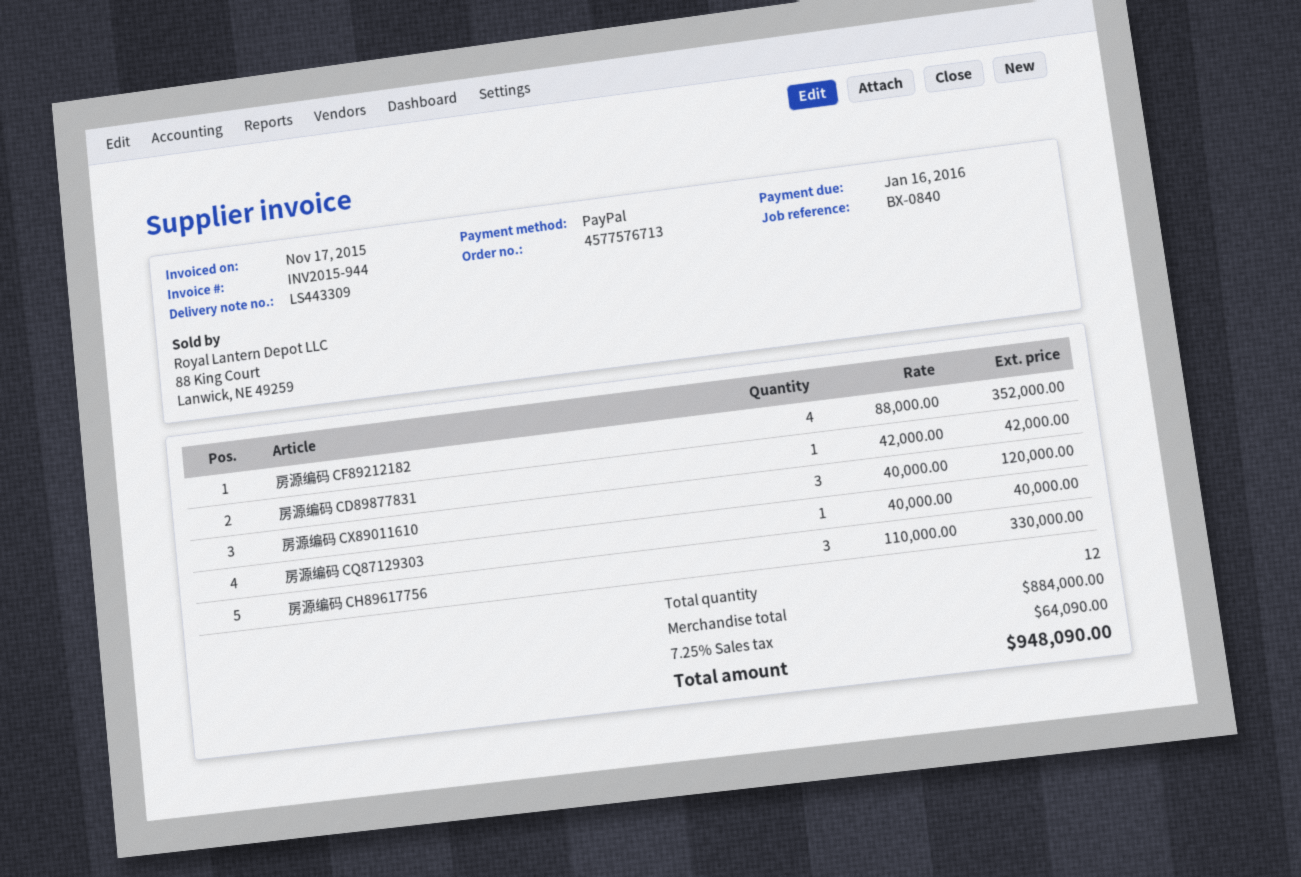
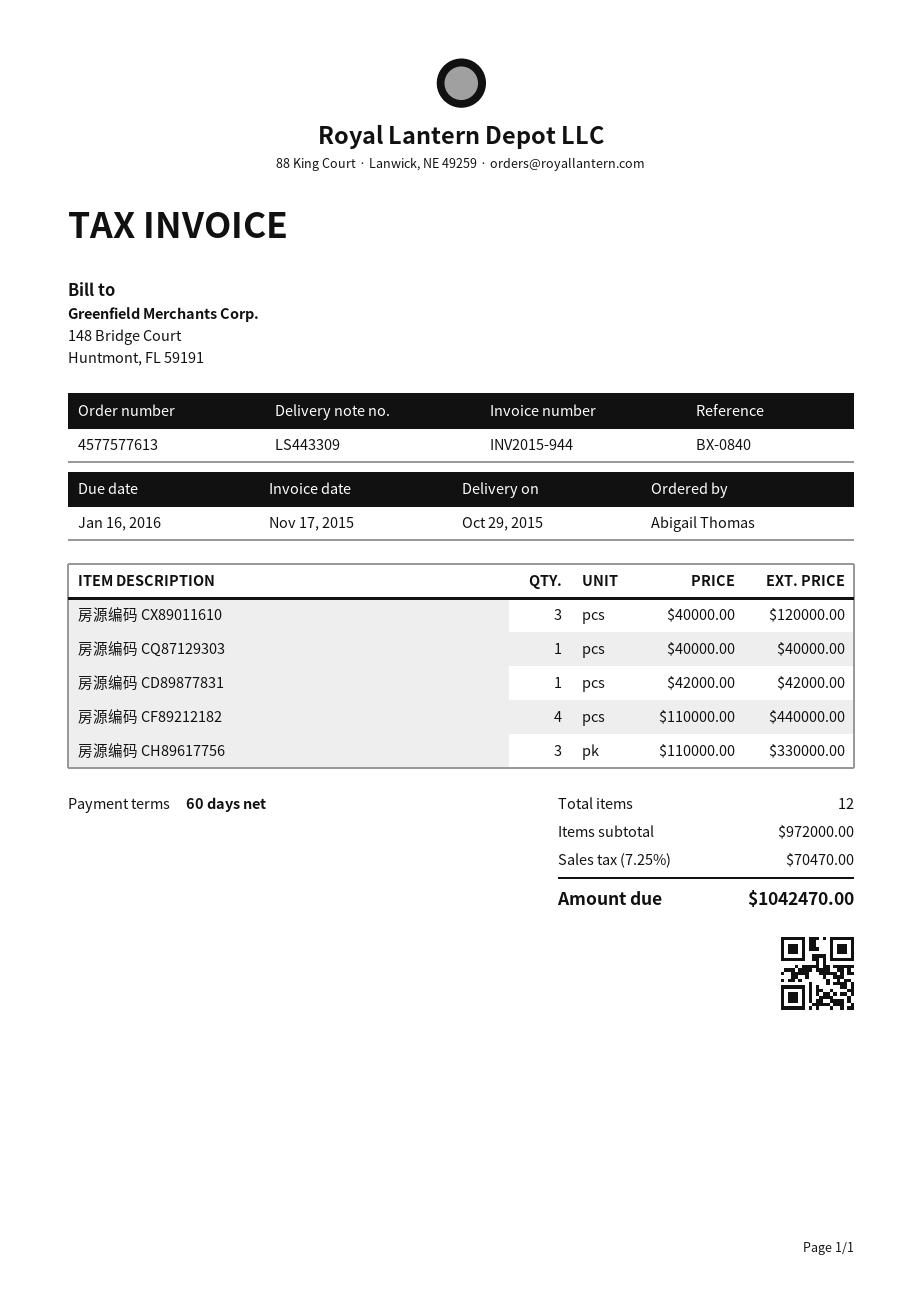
order number: 4577576713 -> 4577577613
房源编码 CF89212182: 4 x 88000.00 = 352000.00 -> 4 x 110000.00 = 440000.00
subtotal: 884000.00 -> 972000.00
tax: 7.25% = 64090.00 -> 7.25% = 70470.00
total: 948090.00 -> 1042470.00

